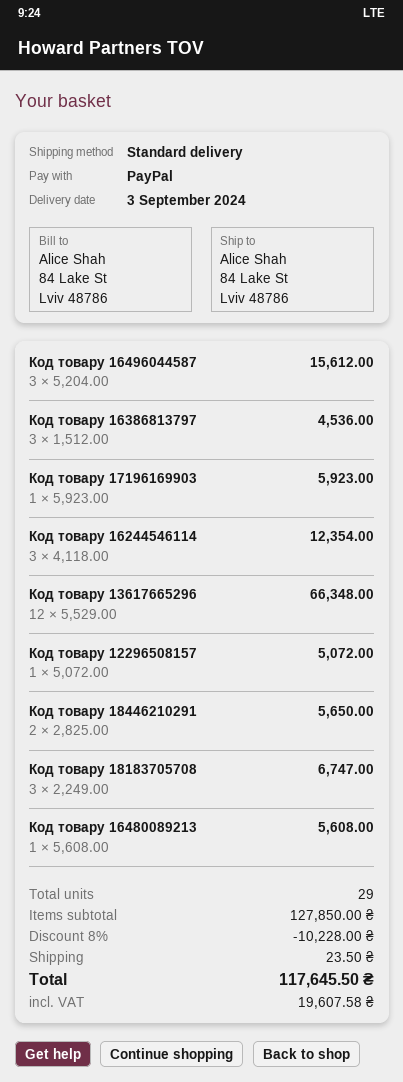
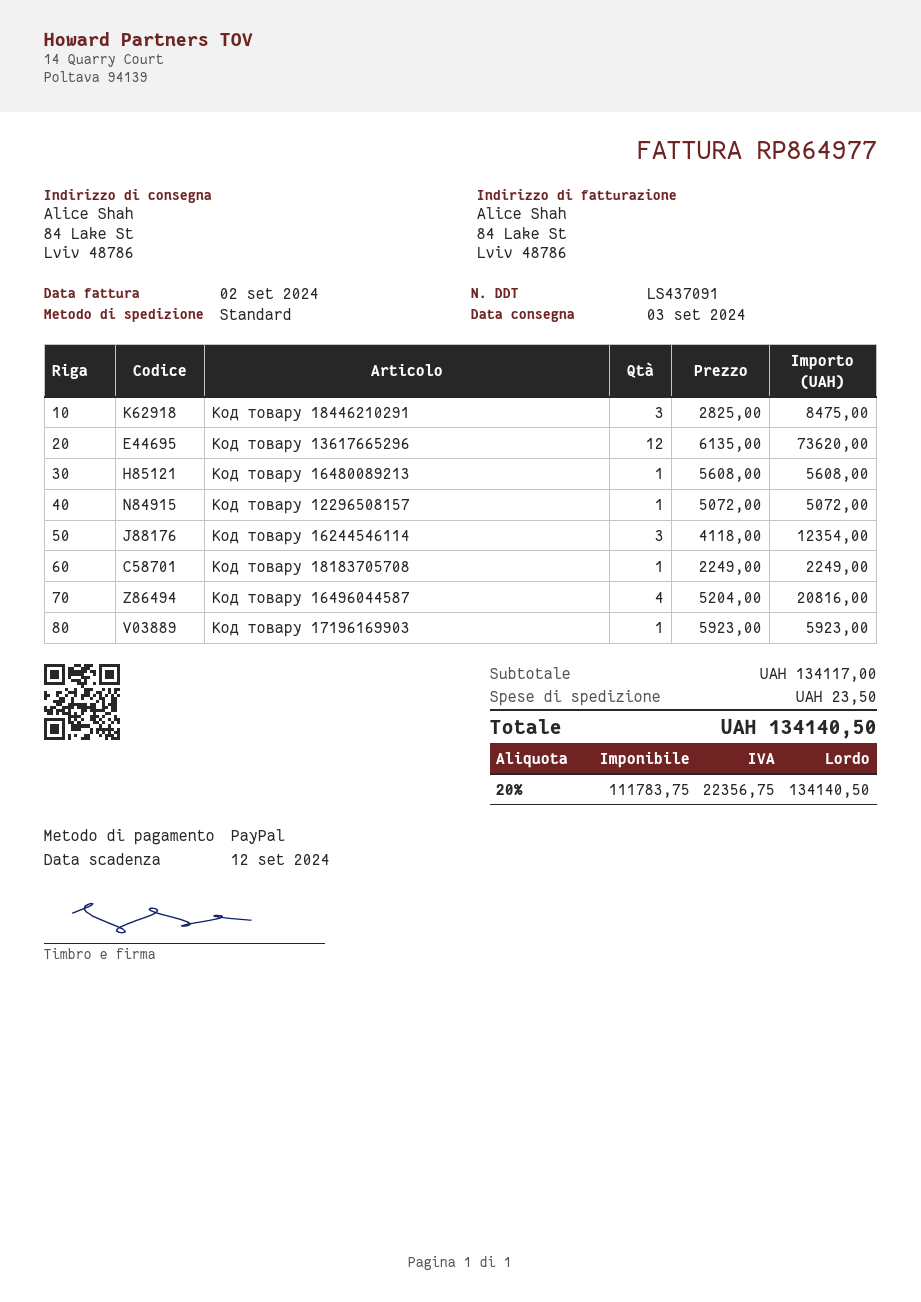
Код товару 16496044587: 3 x 5204.00 = 15612.00 -> 4 x 5204.00 = 20816.00
Код товару 16386813797: 3 x 1512.00 = 4536.00 -> none
Код товару 13617665296: 12 x 5529.00 = 66348.00 -> 12 x 6135.00 = 73620.00
Код товару 18446210291: 2 x 2825.00 = 5650.00 -> 3 x 2825.00 = 8475.00
Код товару 18183705708: 3 x 2249.00 = 6747.00 -> 1 x 2249.00 = 2249.00
subtotal: 127850.00 -> 134117.00
discount: 8% = 10228.00 -> none
tax: 19607.58 -> 22356.75
total: 117645.50 -> 134140.50

